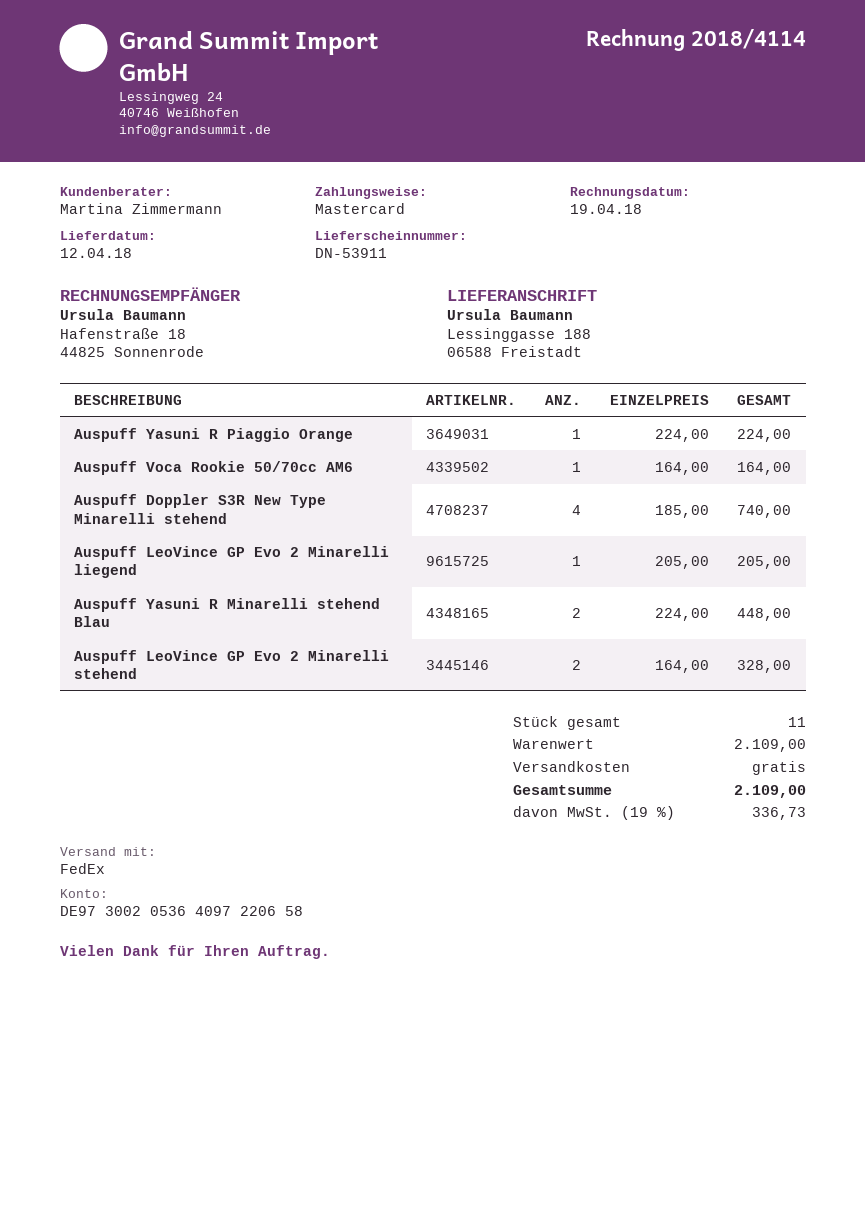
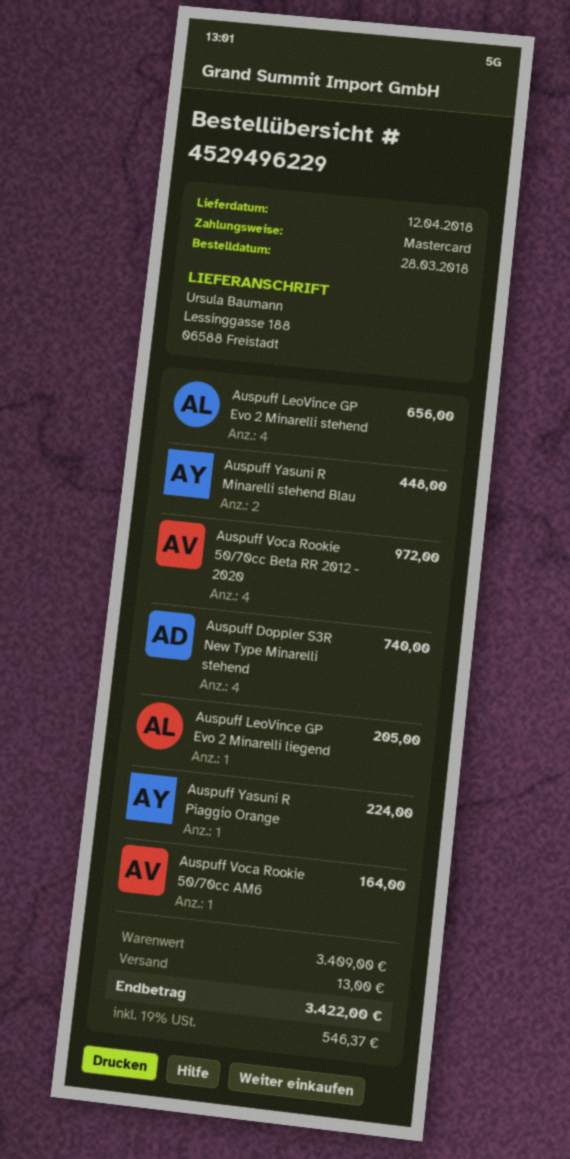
Auspuff LeoVince GP Evo 2 Minarelli stehend: 2 for 328.00 -> 4 for 656.00
Auspuff Voca Rookie 50/70cc Beta RR 2012 - 2020: none -> 4 for 972.00
subtotal: 2109.00 -> 3409.00
shipping: 0.00 -> 13.00
tax: 19% = 336.73 -> 19% = 546.37
total: 2109.00 -> 3422.00

